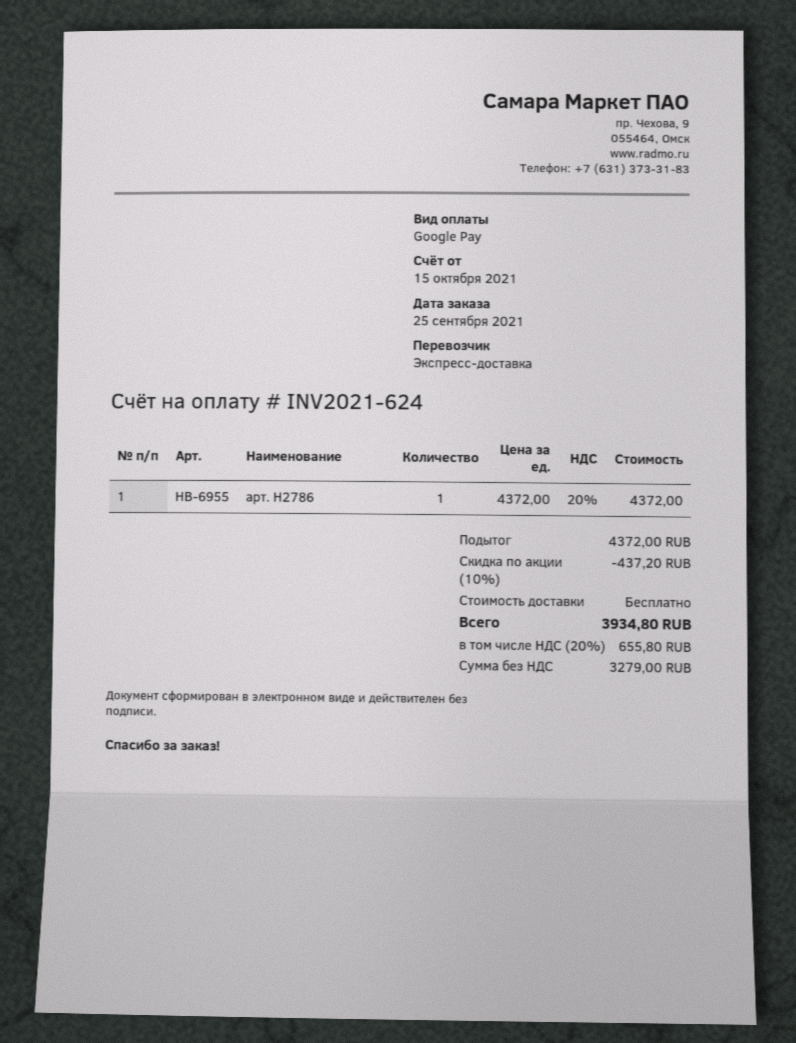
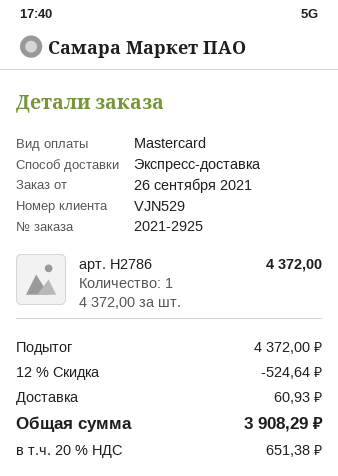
order date: 2021-09-25 -> 2021-09-26
payment method: Google Pay -> Mastercard
discount: 10% = 437.20 -> 12% = 524.64
shipping: 0.00 -> 60.93
tax: 20% = 655.80 -> 20% = 651.38
total: 3934.80 -> 3908.29

